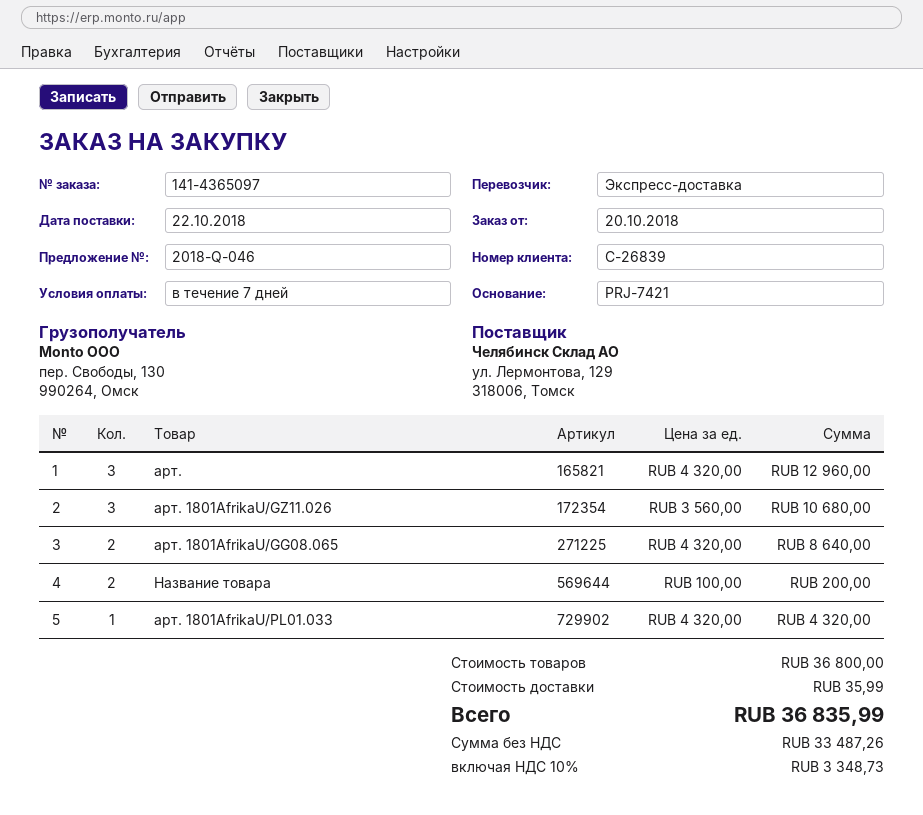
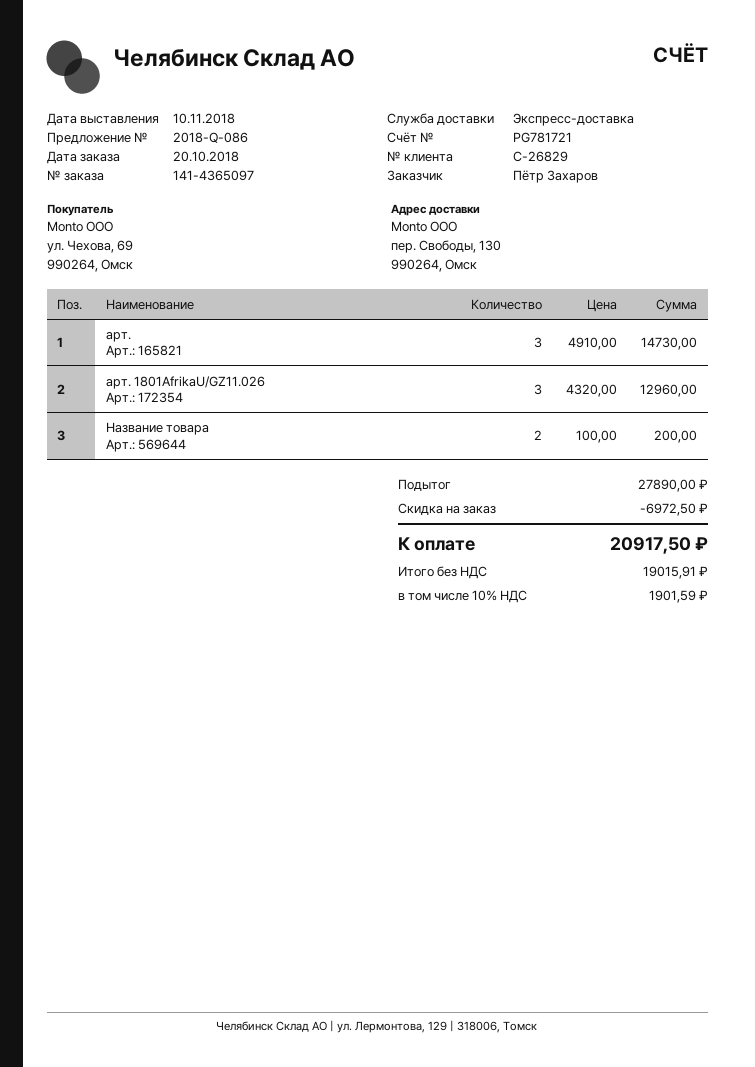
quote number: 2018-Q-046 -> 2018-Q-086
customer number: C-26839 -> C-26829
арт.: 3 x 4320.00 = 12960.00 -> 3 x 4910.00 = 14730.00
арт. 1801AfrikaU/GZ11.026: 3 x 3560.00 = 10680.00 -> 3 x 4320.00 = 12960.00
арт. 1801AfrikaU/GG08.065: 2 x 4320.00 = 8640.00 -> none
арт. 1801AfrikaU/PL01.033: 1 x 4320.00 = 4320.00 -> none
subtotal: 36800.00 -> 27890.00
discount: none -> 6972.50
shipping: 35.99 -> none
net: 33487.26 -> 19015.91
tax: 10% = 3348.73 -> 10% = 1901.59
total: 36835.99 -> 20917.50

